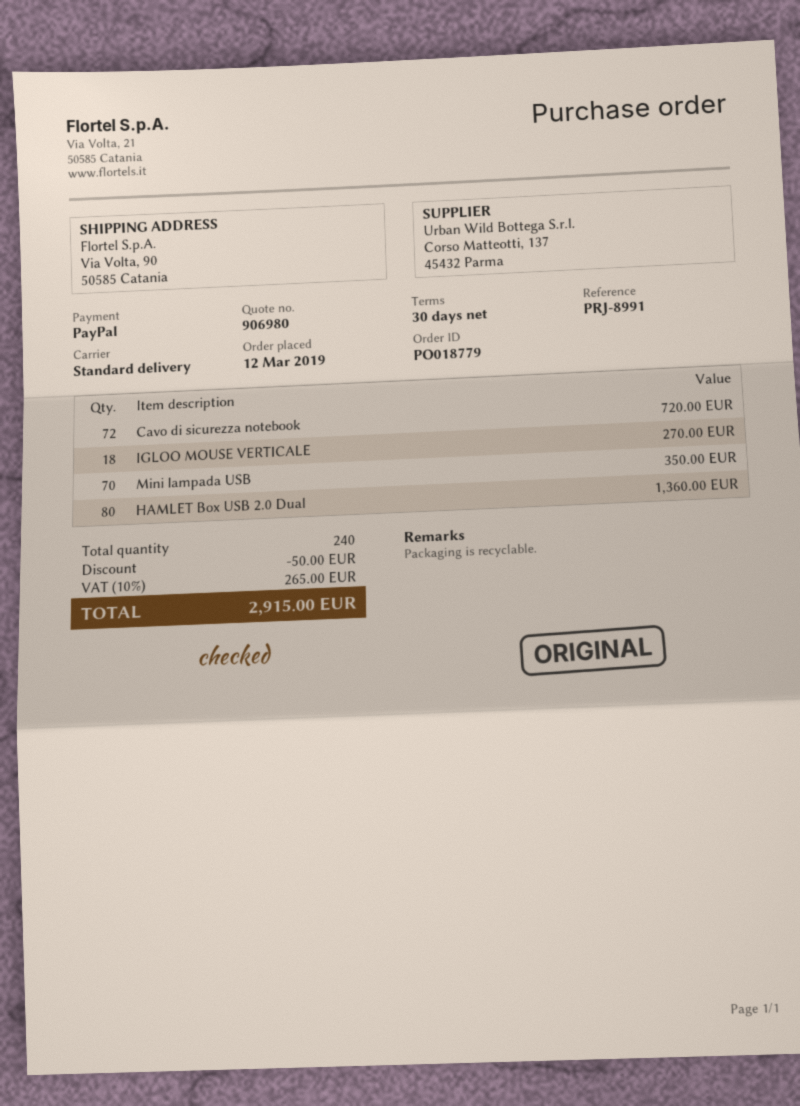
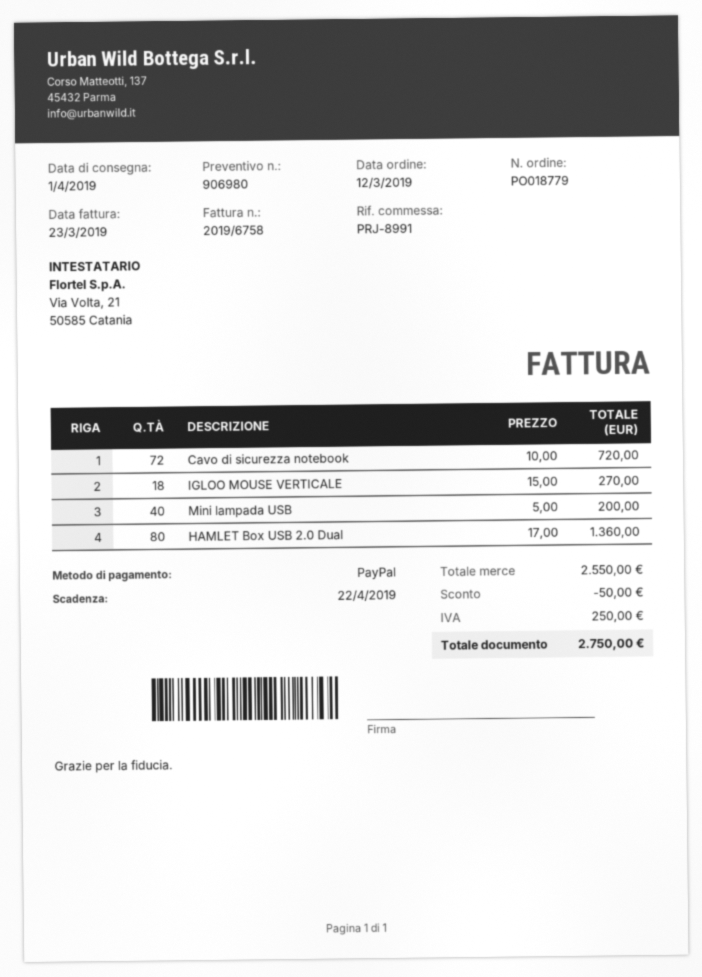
Mini lampada USB: 70 for 350.00 -> 40 for 200.00
tax: 265.00 -> 250.00
total: 2915.00 -> 2750.00

